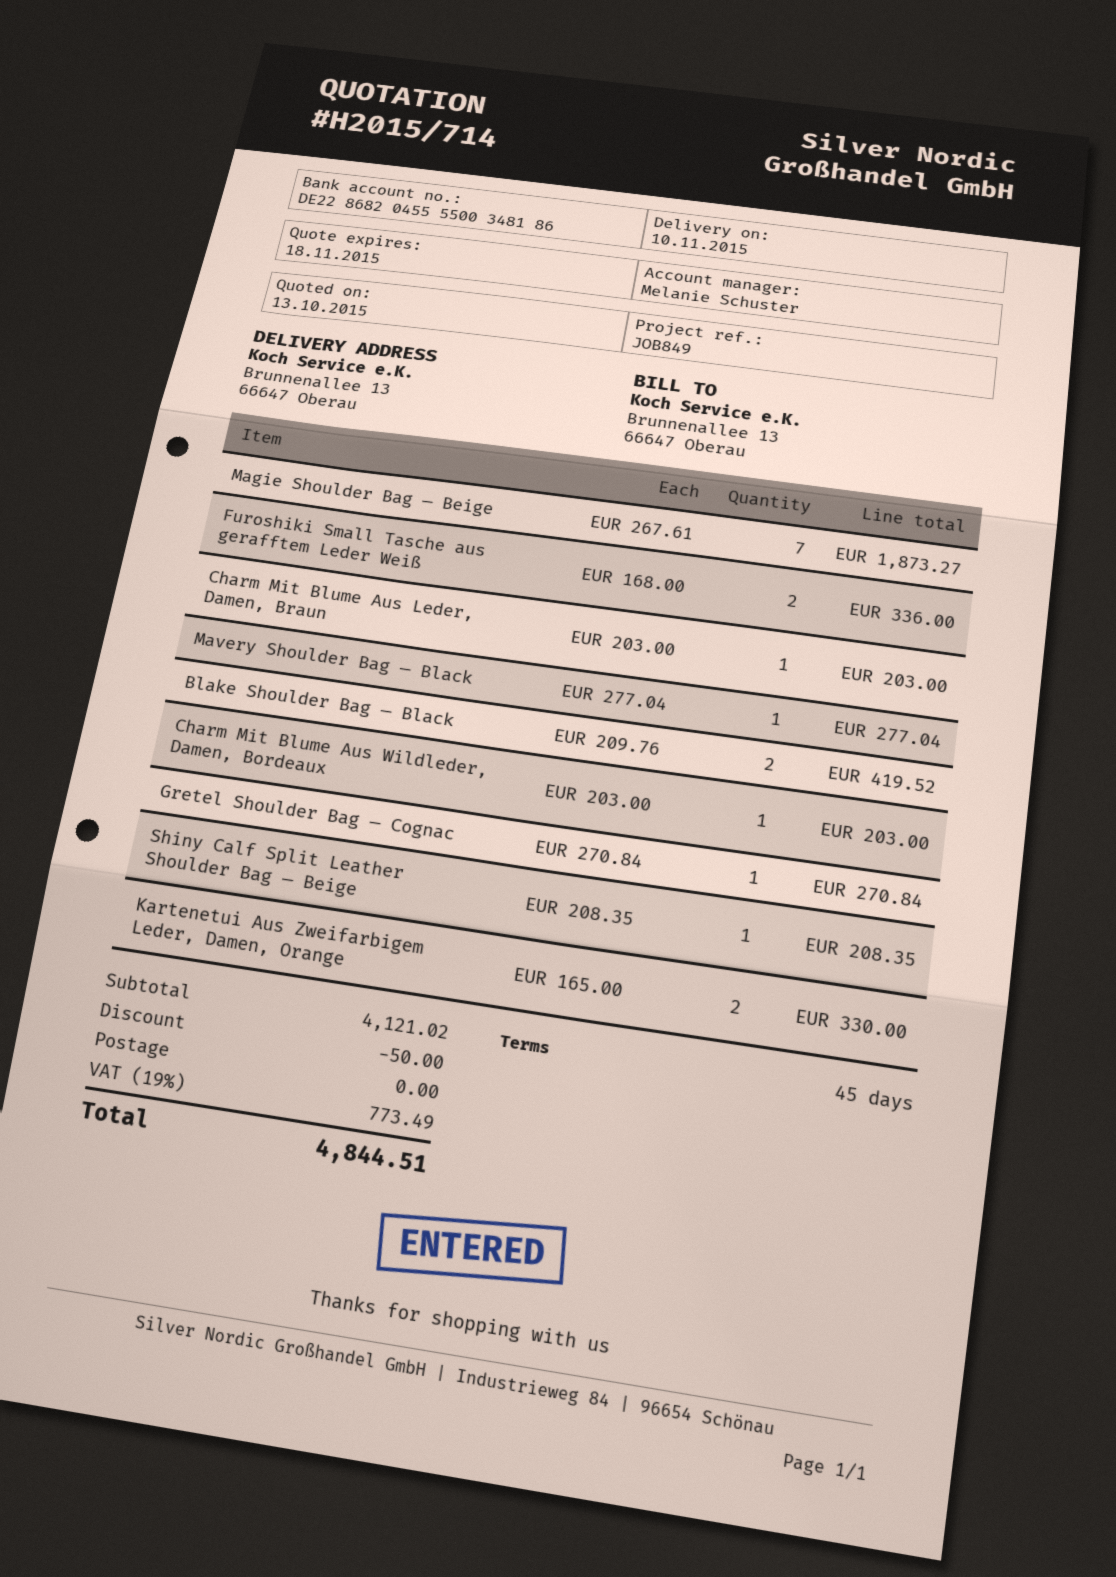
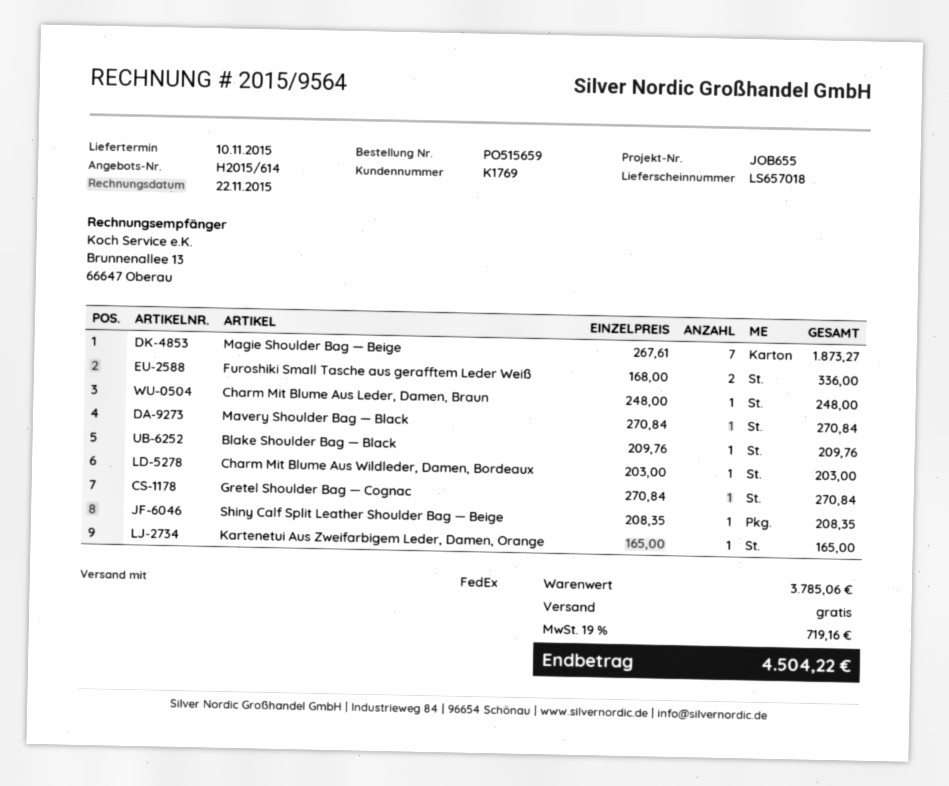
quote number: H2015/714 -> H2015/614
reference: JOB849 -> JOB655
Charm Mit Blume Aus Leder, Damen, Braun: 1 x 203.00 = 203.00 -> 1 x 248.00 = 248.00
Mavery Shoulder Bag — Black: 1 x 277.04 = 277.04 -> 1 x 270.84 = 270.84
Blake Shoulder Bag — Black: 2 x 209.76 = 419.52 -> 1 x 209.76 = 209.76
Kartenetui Aus Zweifarbigem Leder, Damen, Orange: 2 x 165.00 = 330.00 -> 1 x 165.00 = 165.00
subtotal: 4121.02 -> 3785.06
discount: 50.00 -> none
tax: 19% = 773.49 -> 19% = 719.16
total: 4844.51 -> 4504.22

